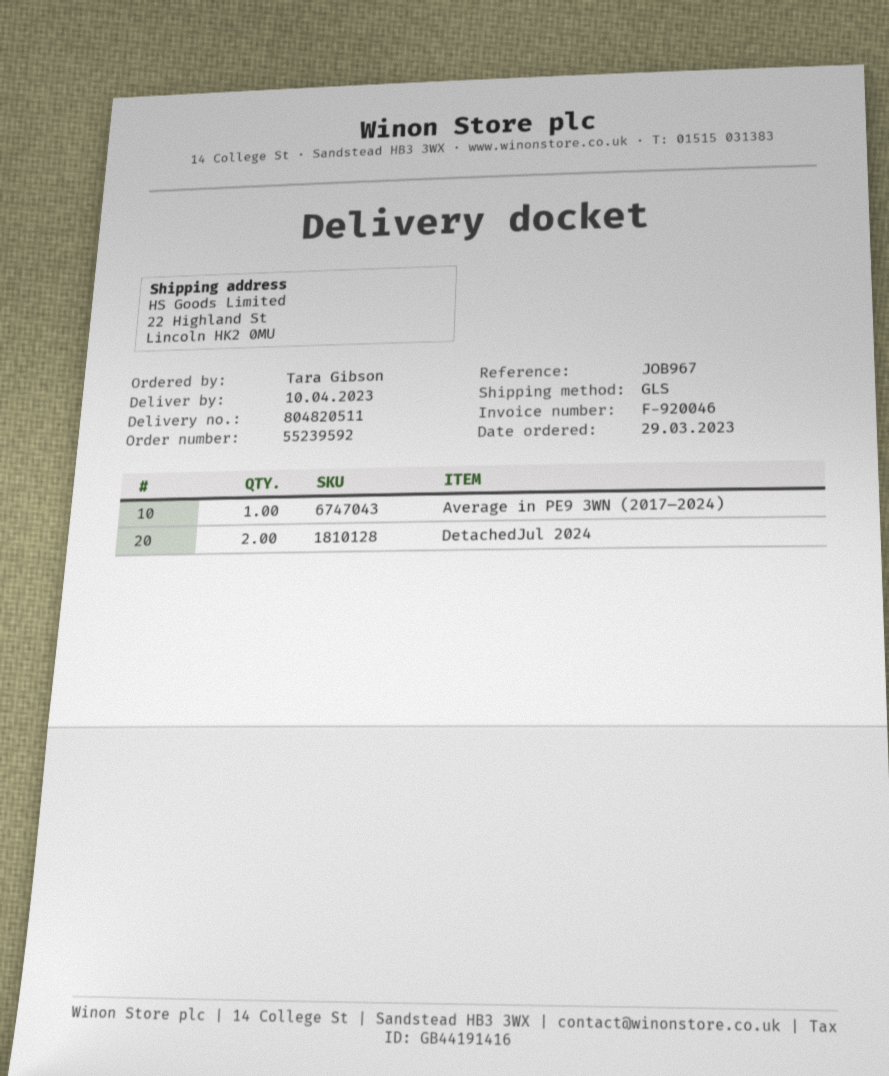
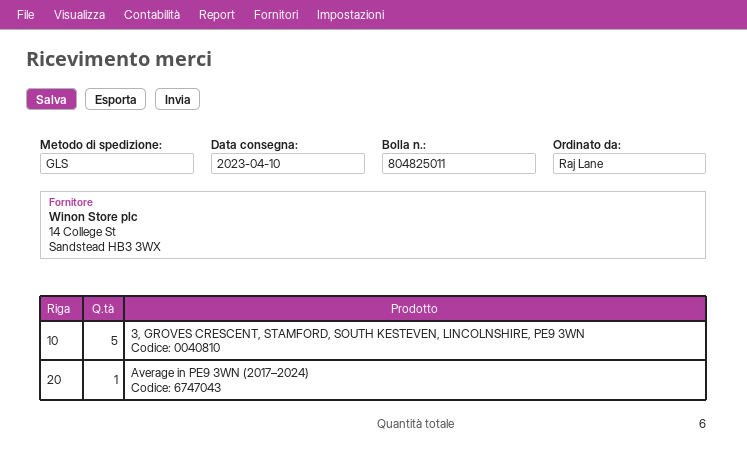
delivery note number: 804820511 -> 804825011
ordered by: Tara Gibson -> Raj Lane
DetachedJul 2024: 2 -> none
3, GROVES CRESCENT, STAMFORD, SOUTH KESTEVEN, LINCOLNSHIRE, PE9 3WN: none -> 5

